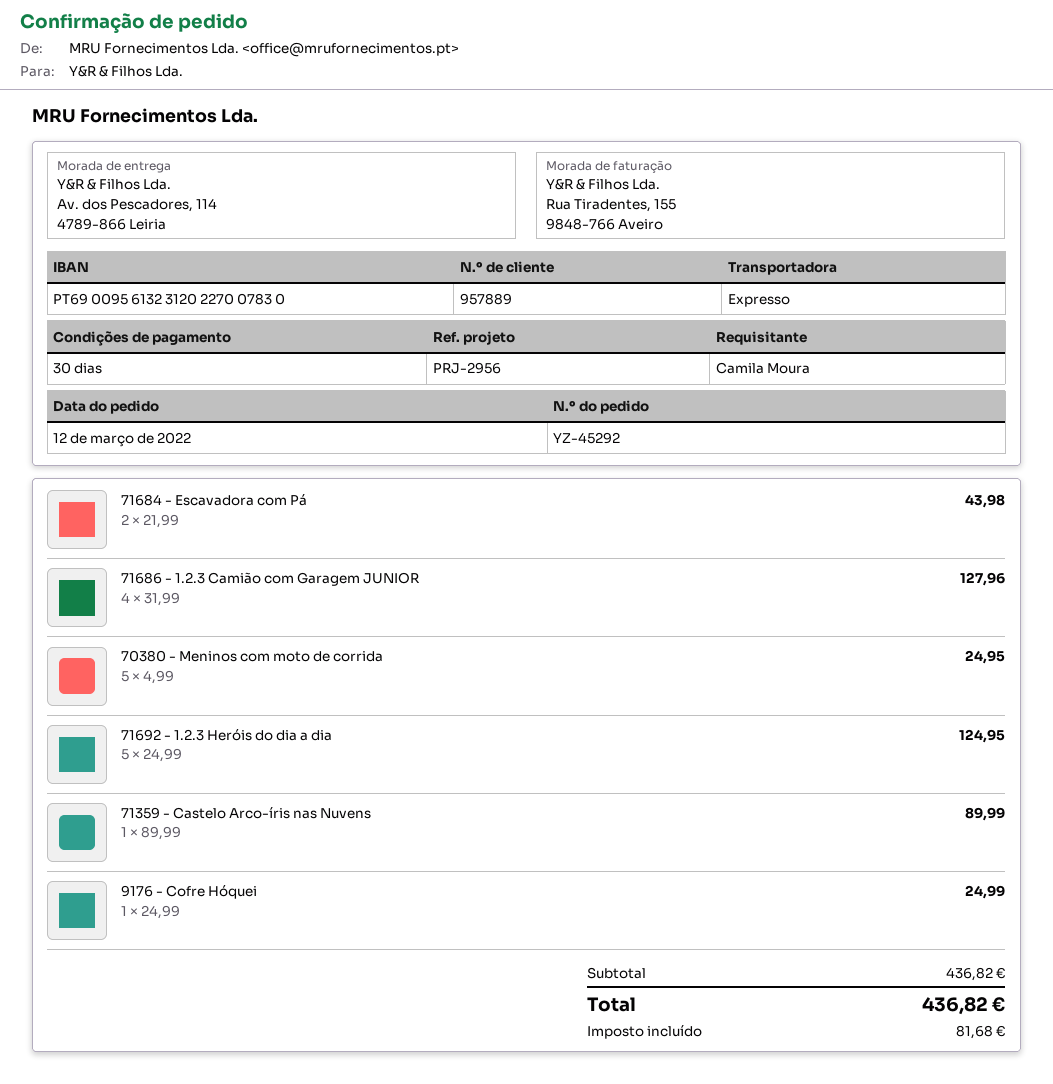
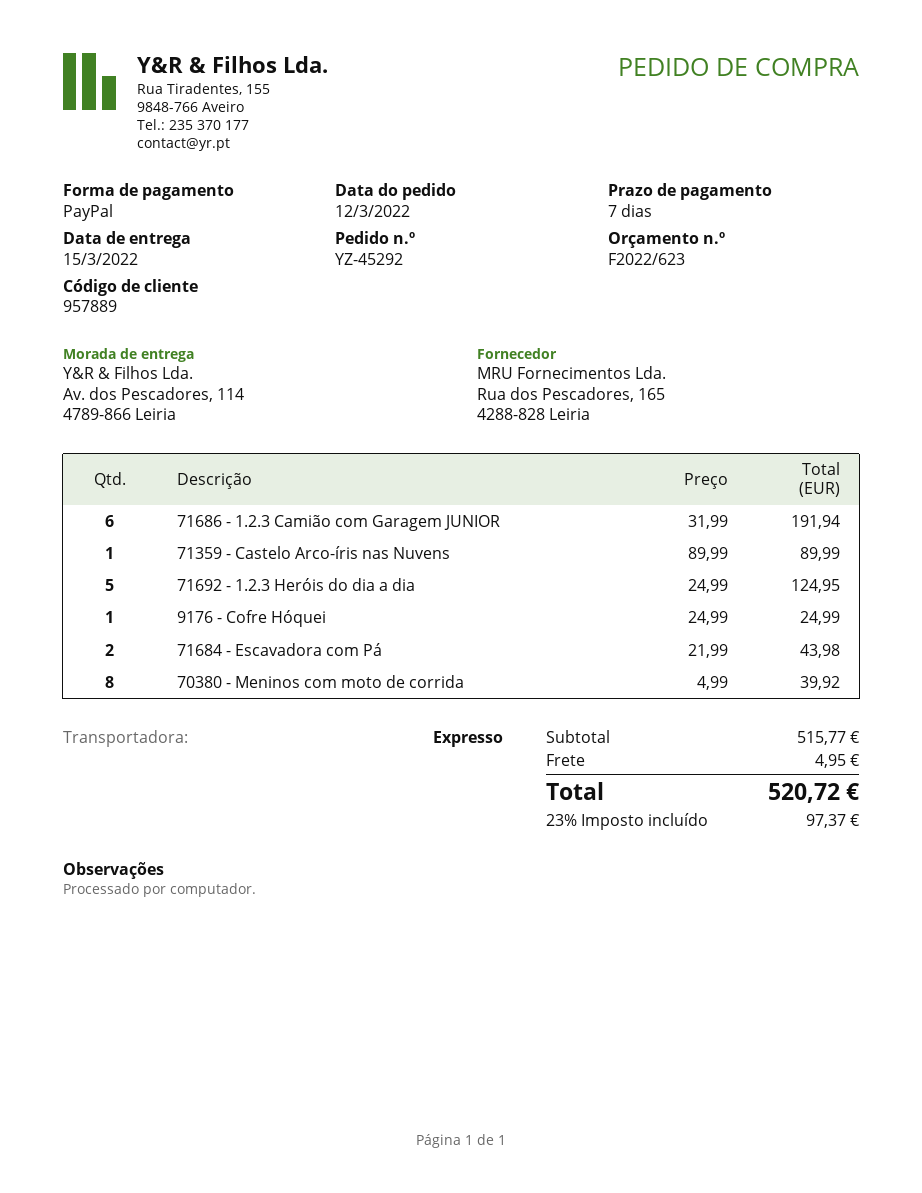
payment terms: 30 days -> 7 days
71686 - 1.2.3 Camião com Garagem JUNIOR: 4 x 31.99 = 127.96 -> 6 x 31.99 = 191.94
70380 - Meninos com moto de corrida: 5 x 4.99 = 24.95 -> 8 x 4.99 = 39.92
subtotal: 436.82 -> 515.77
shipping: none -> 4.95
tax: 81.68 -> 97.37
total: 436.82 -> 520.72

